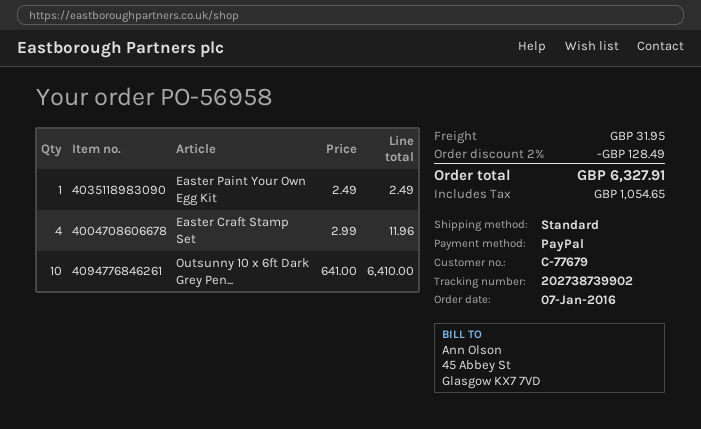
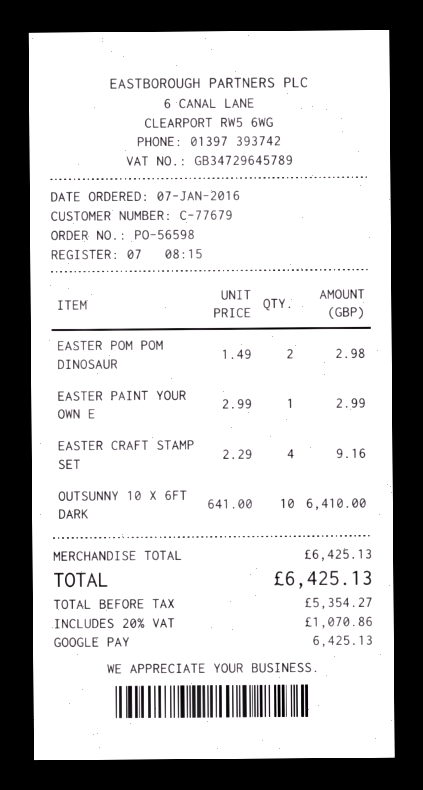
order number: PO-56958 -> PO-56598
payment method: PayPal -> Google Pay
Easter Paint Your Own Egg Kit: 1 x 2.49 = 2.49 -> 1 x 2.99 = 2.99
Easter Craft Stamp Set: 4 x 2.99 = 11.96 -> 4 x 2.29 = 9.16
EASTER POM POM DINOSAUR: none -> 2 x 1.49 = 2.98
discount: 2% = 128.49 -> none
shipping: 31.95 -> none
tax: 1054.65 -> 1070.86
total: 6327.91 -> 6425.13

